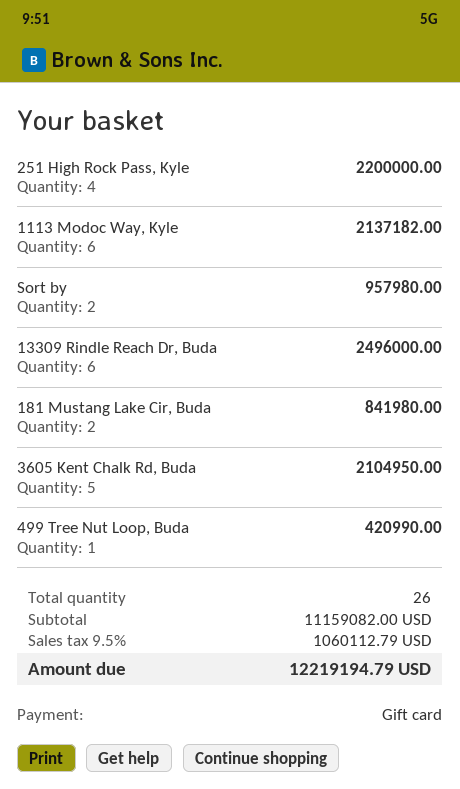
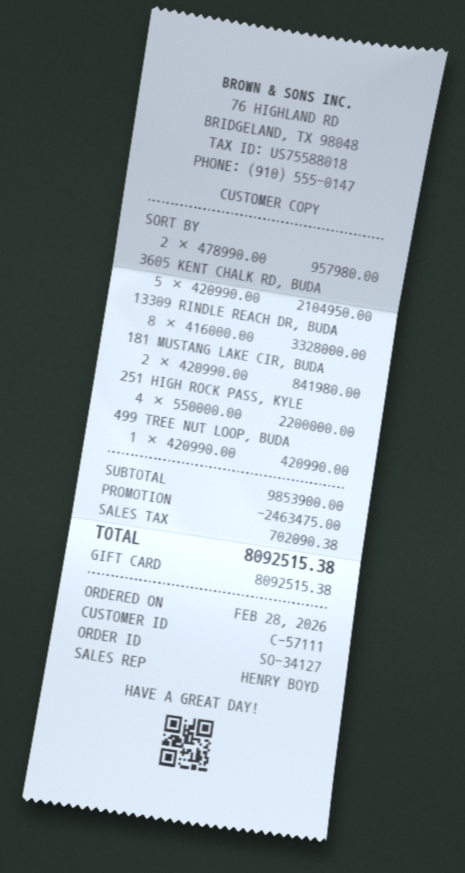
1113 Modoc Way, Kyle: 6 for 2137182.00 -> none
13309 Rindle Reach Dr, Buda: 6 for 2496000.00 -> 8 for 3328000.00
subtotal: 11159082.00 -> 9853900.00
discount: none -> 2463475.00
tax: 1060112.79 -> 702090.38
total: 12219194.79 -> 8092515.38

